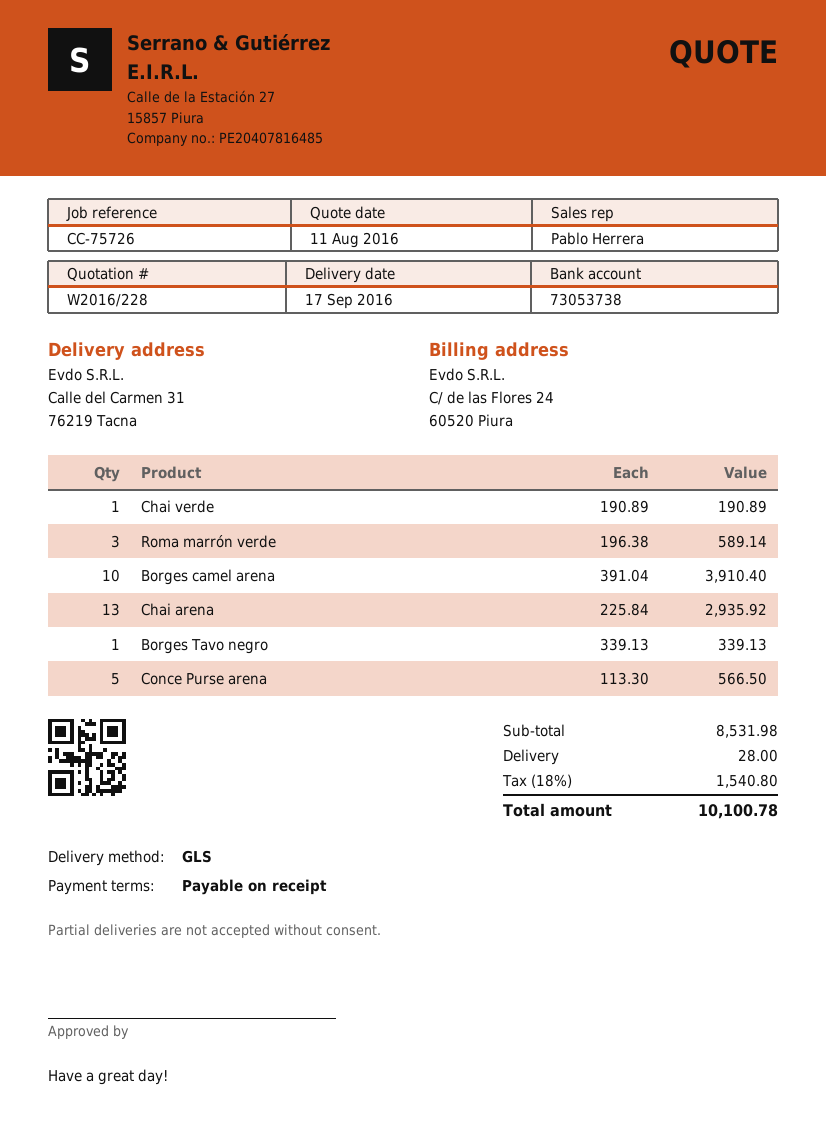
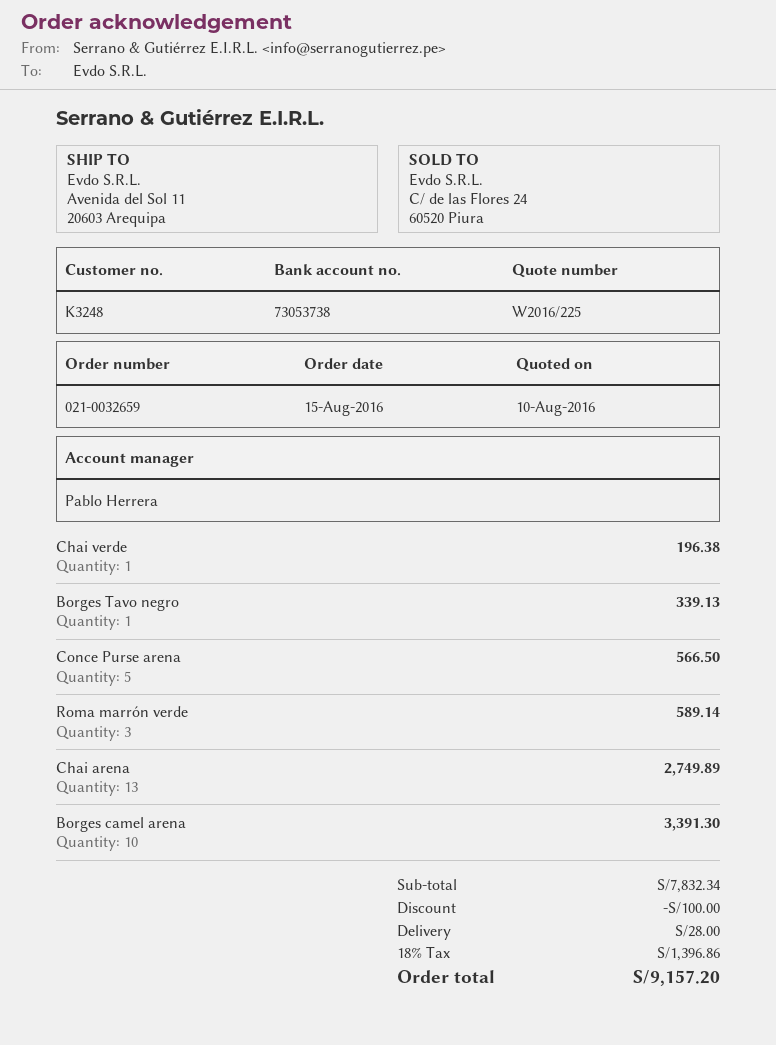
quote number: W2016/228 -> W2016/225
quote date: 2016-08-11 -> 2016-08-10
ship to: Calle del Carmen 31, 76219 Tacna -> Avenida del Sol 11, 20603 Arequipa
Chai verde: 1 for 190.89 -> 1 for 196.38
Borges camel arena: 10 for 3910.40 -> 10 for 3391.30
Chai arena: 13 for 2935.92 -> 13 for 2749.89
subtotal: 8531.98 -> 7832.34
discount: none -> 100.00
tax: 18% = 1540.80 -> 18% = 1396.86
total: 10100.78 -> 9157.20

